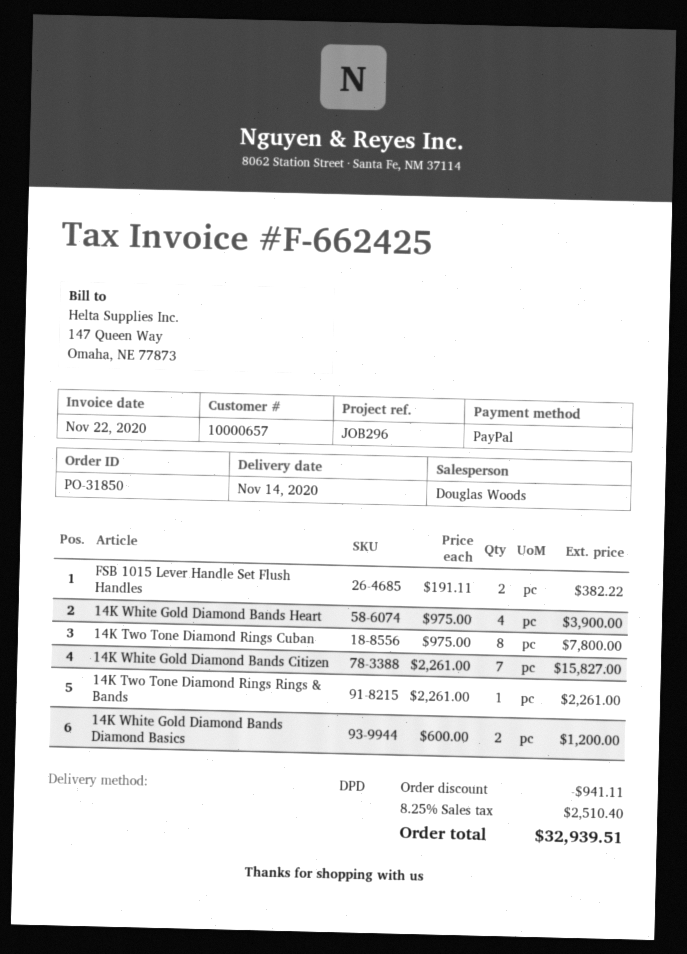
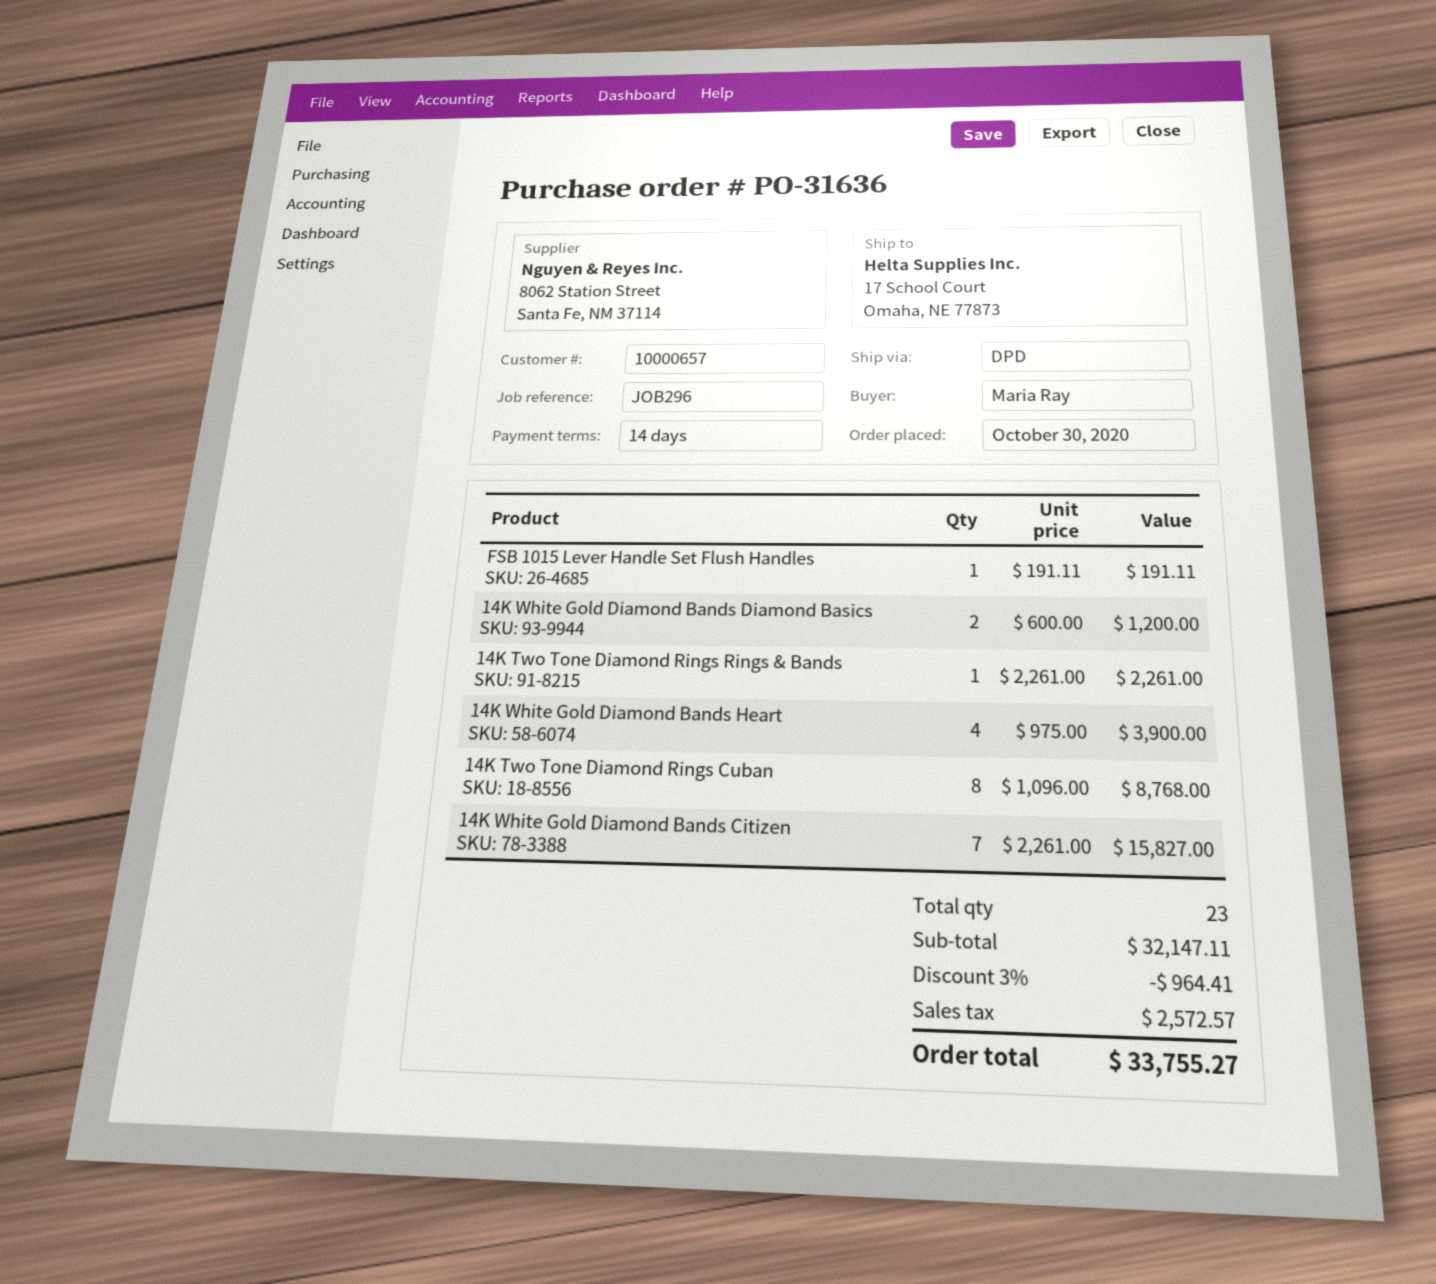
order number: PO-31850 -> PO-31636
FSB 1015 Lever Handle Set Flush Handles: 2 x 191.11 = 382.22 -> 1 x 191.11 = 191.11
14K Two Tone Diamond Rings Cuban: 8 x 975.00 = 7800.00 -> 8 x 1096.00 = 8768.00
discount: 941.11 -> 964.41
tax: 2510.40 -> 2572.57
total: 32939.51 -> 33755.27

